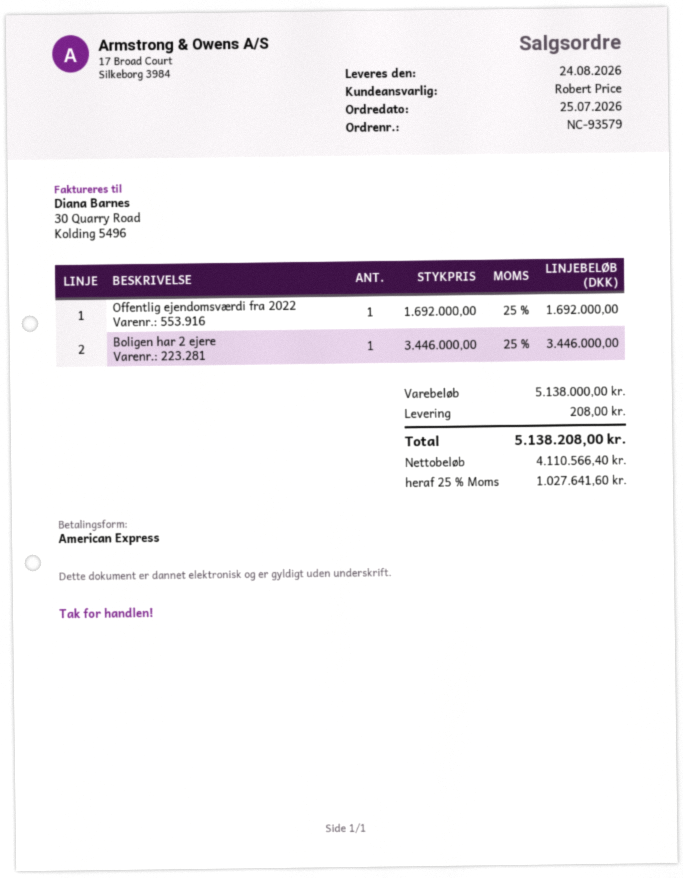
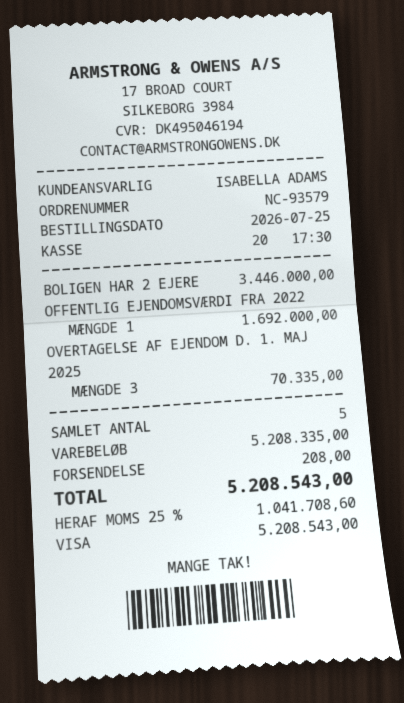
sales rep: Robert Price -> ISABELLA ADAMS
payment method: American Express -> Visa
OVERTAGELSE AF EJENDOM D. 1. MAJ 2025: none -> 3 for 70335.00
subtotal: 5138000.00 -> 5208335.00
tax: 25% = 1027641.60 -> 25% = 1041708.60
total: 5138208.00 -> 5208543.00

